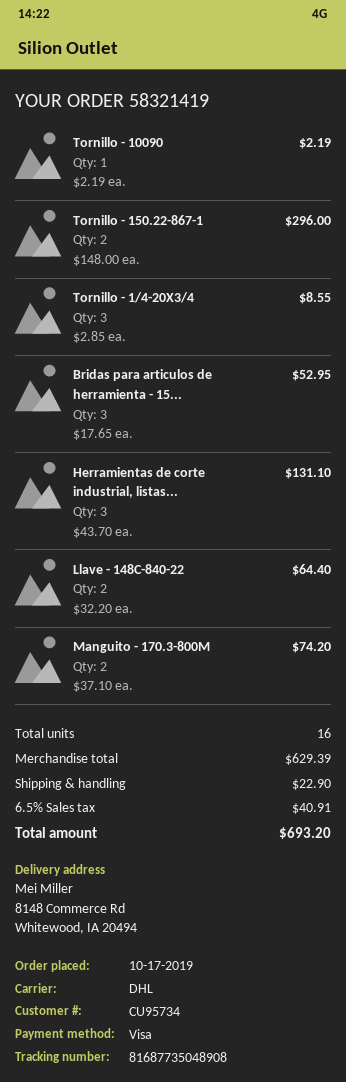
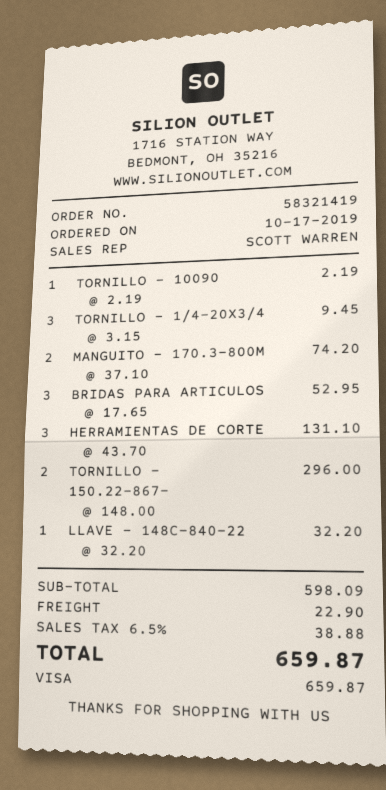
Tornillo - 1/4-20X3/4: 3 x 2.85 = 8.55 -> 3 x 3.15 = 9.45
Llave - 148C-840-22: 2 x 32.20 = 64.40 -> 1 x 32.20 = 32.20
subtotal: 629.39 -> 598.09
tax: 6.5% = 40.91 -> 6.5% = 38.88
total: 693.20 -> 659.87

